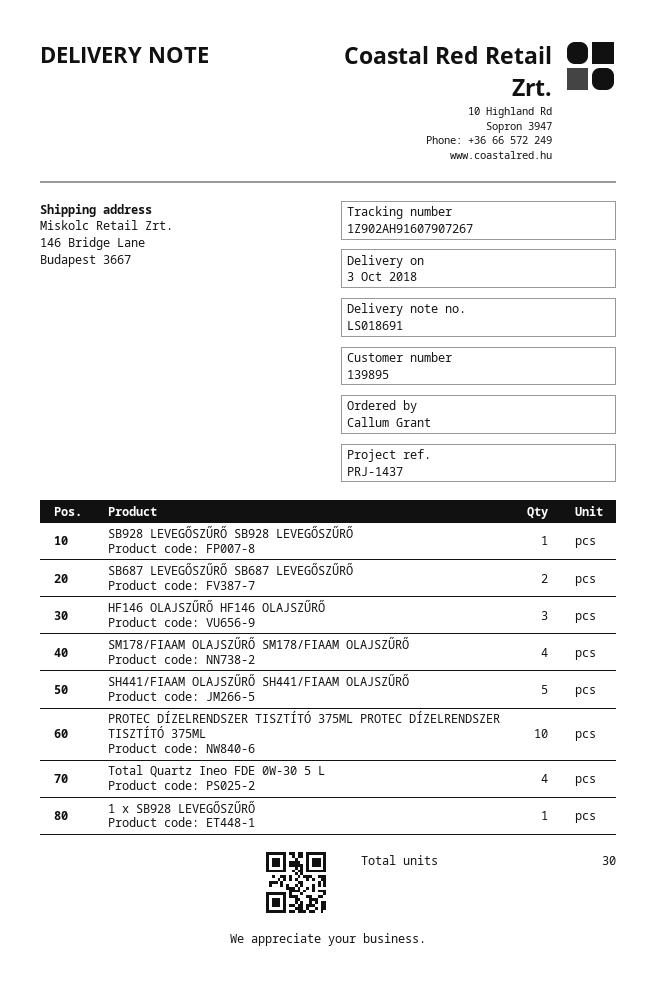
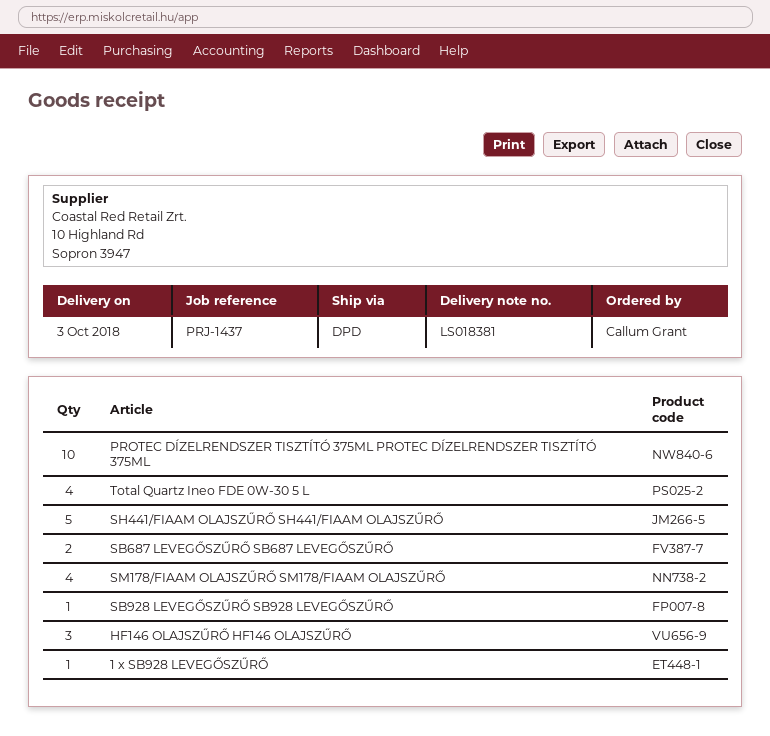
delivery note number: LS018691 -> LS018381

